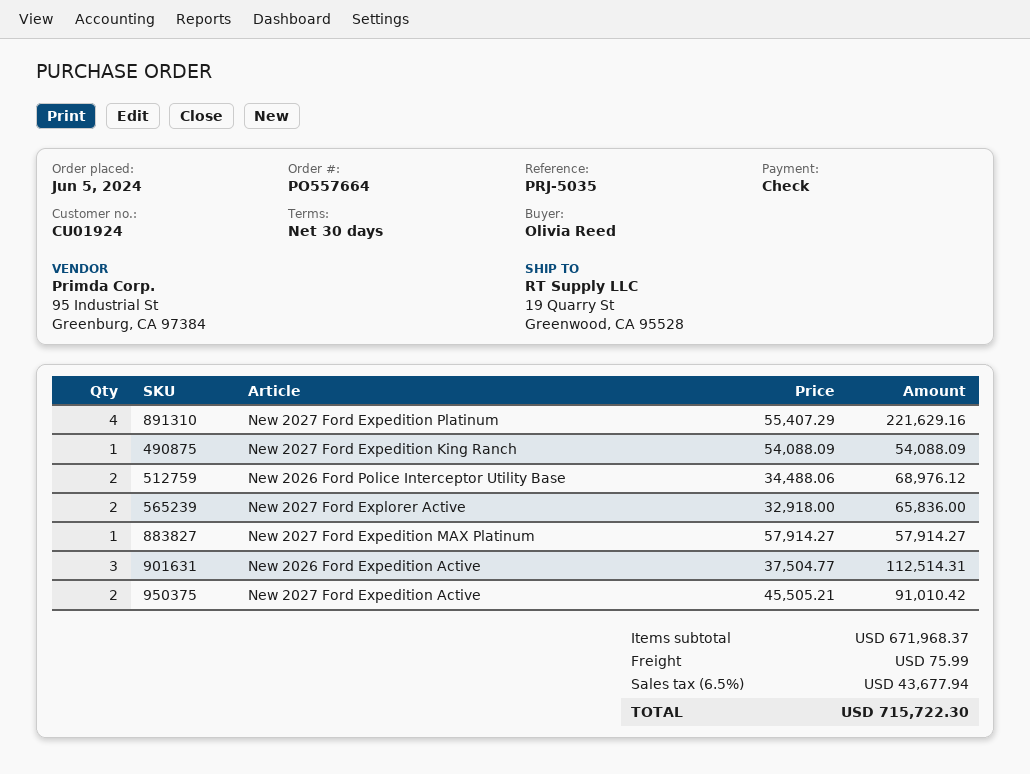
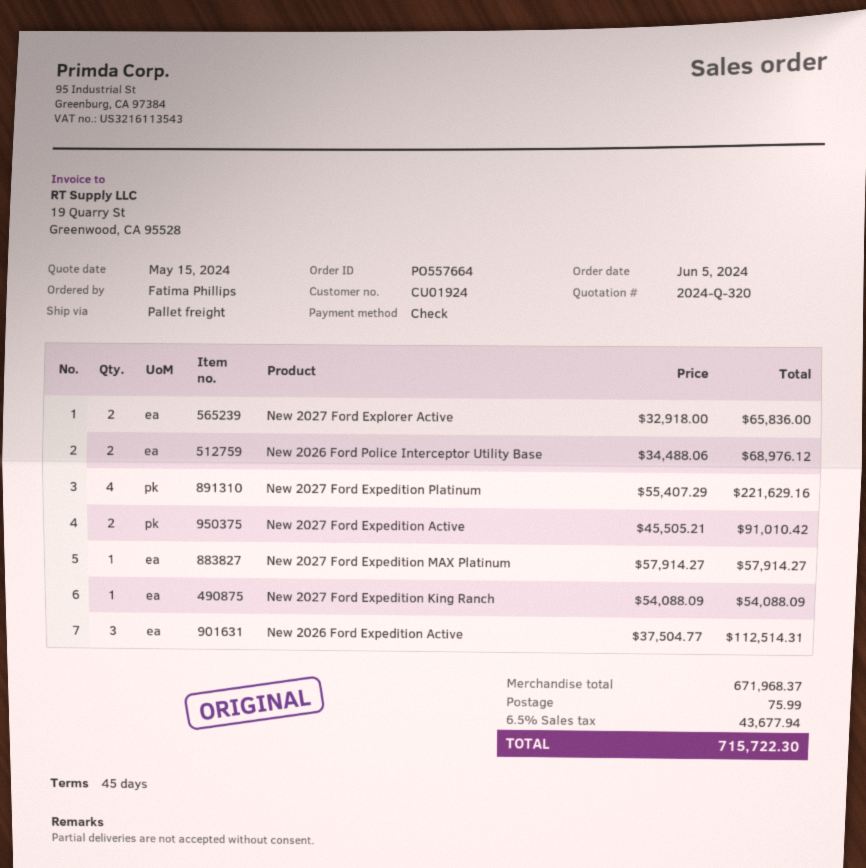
payment terms: 30 days -> 45 days
ordered by: Olivia Reed -> Fatima Phillips

